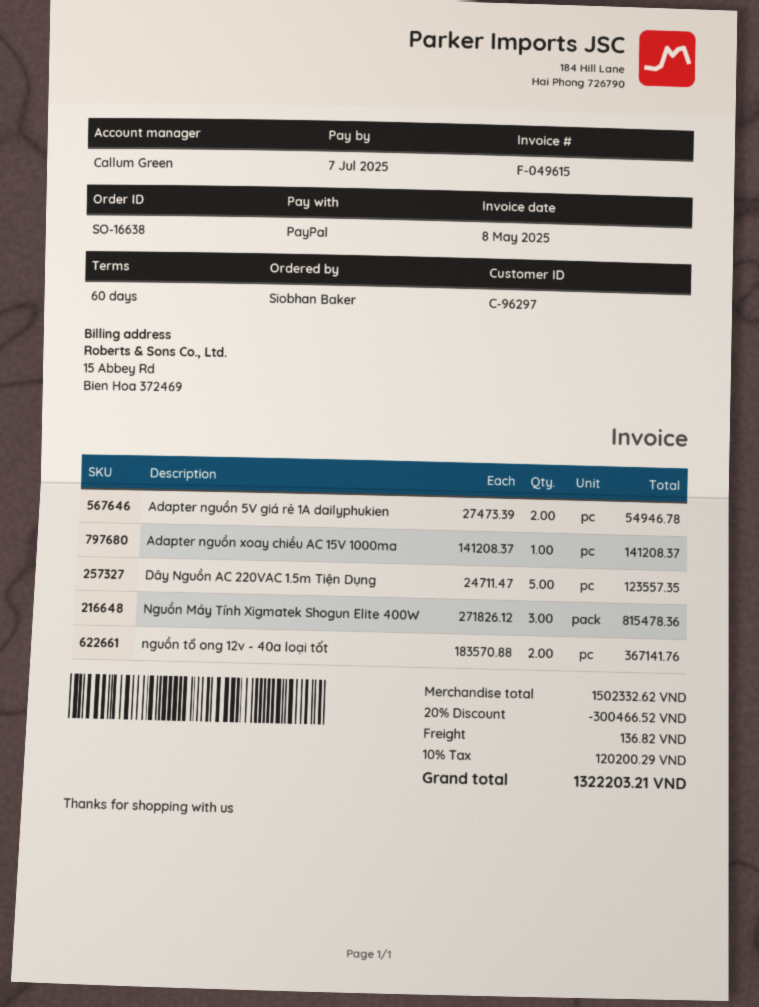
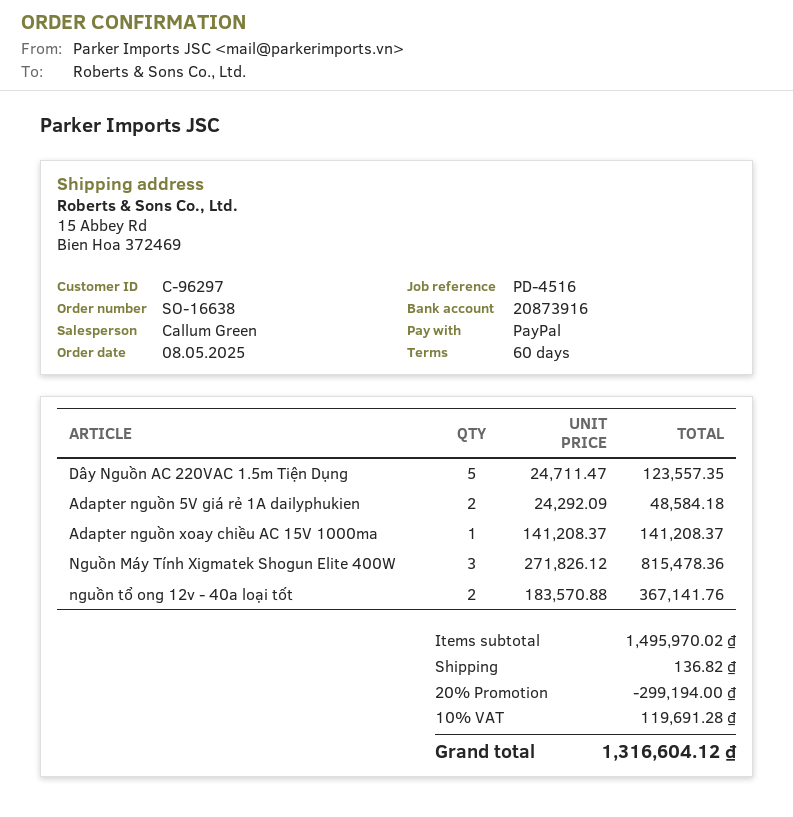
Adapter nguồn 5V giá rẻ 1A dailyphukien: 2 x 27473.39 = 54946.78 -> 2 x 24292.09 = 48584.18
subtotal: 1502332.62 -> 1495970.02
discount: 20% = 300466.52 -> 20% = 299194.00
tax: 10% = 120200.29 -> 10% = 119691.28
total: 1322203.21 -> 1316604.12

